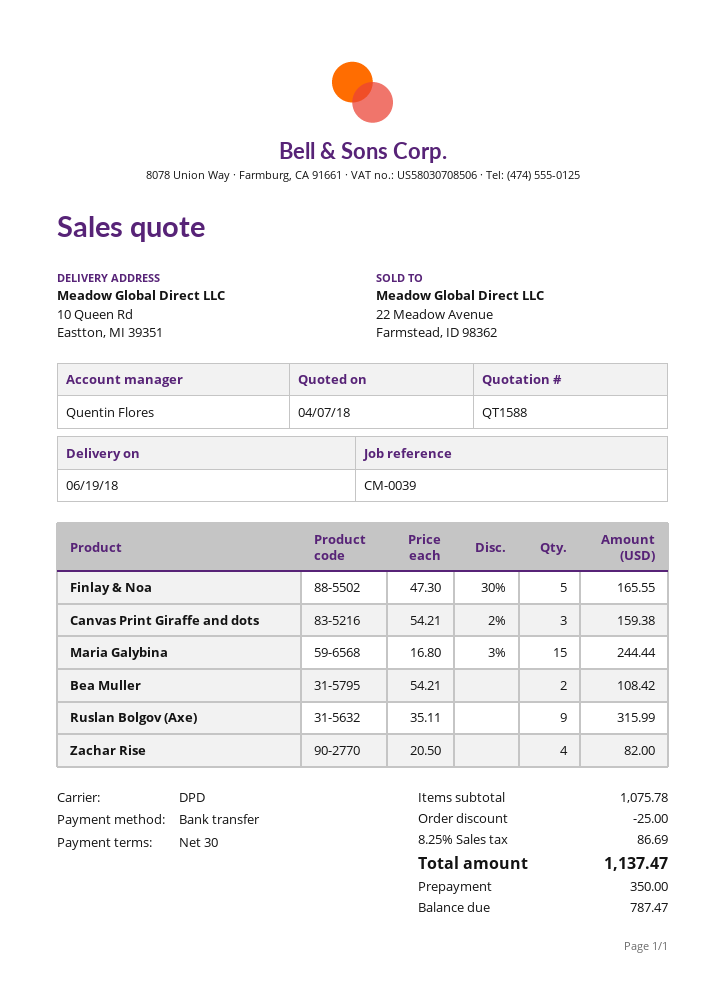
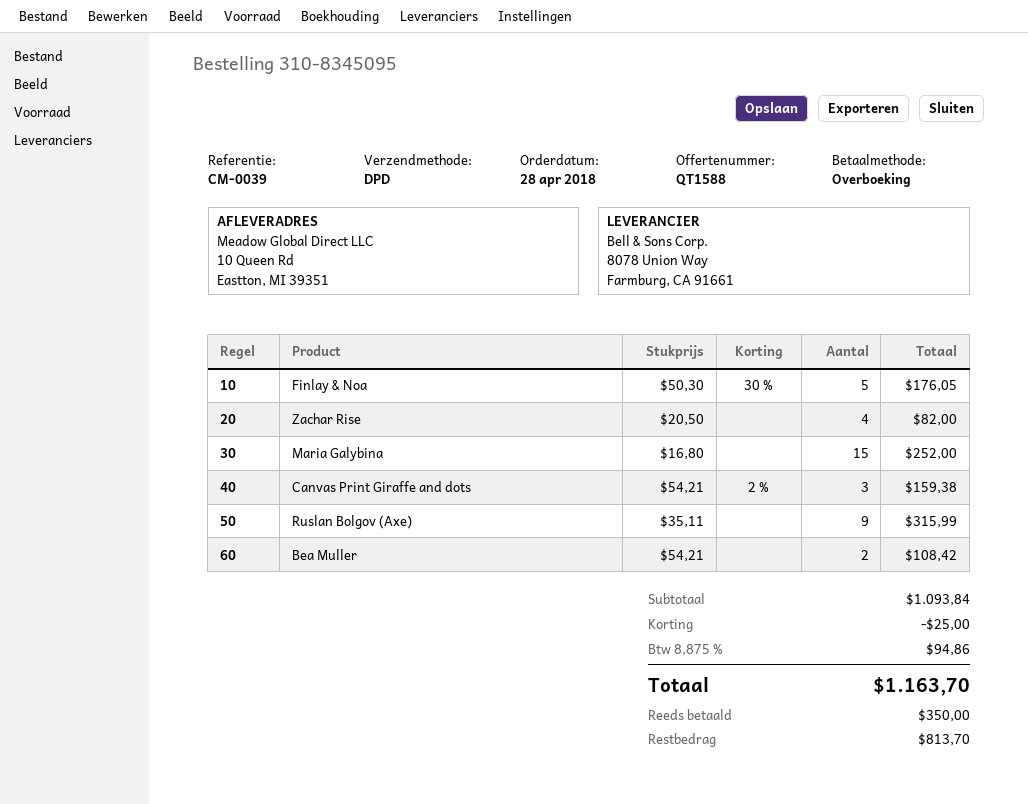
Finlay & Noa: 5 x 47.30 - 30% = 165.55 -> 5 x 50.30 - 30% = 176.05
Maria Galybina: 15 x 16.80 - 3% = 244.44 -> 15 x 16.80 = 252.00
subtotal: 1075.78 -> 1093.84
tax: 8.25% = 86.69 -> 8.875% = 94.86
total: 1137.47 -> 1163.70
balance: 787.47 -> 813.70

